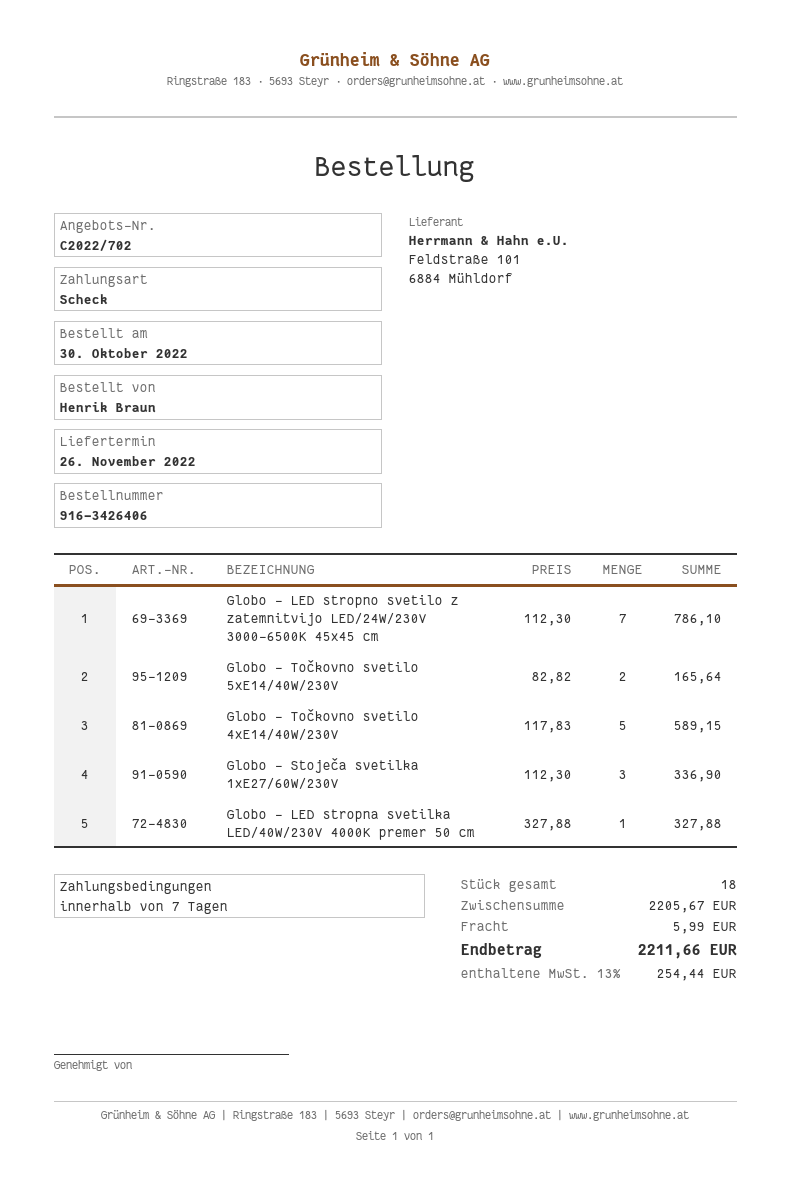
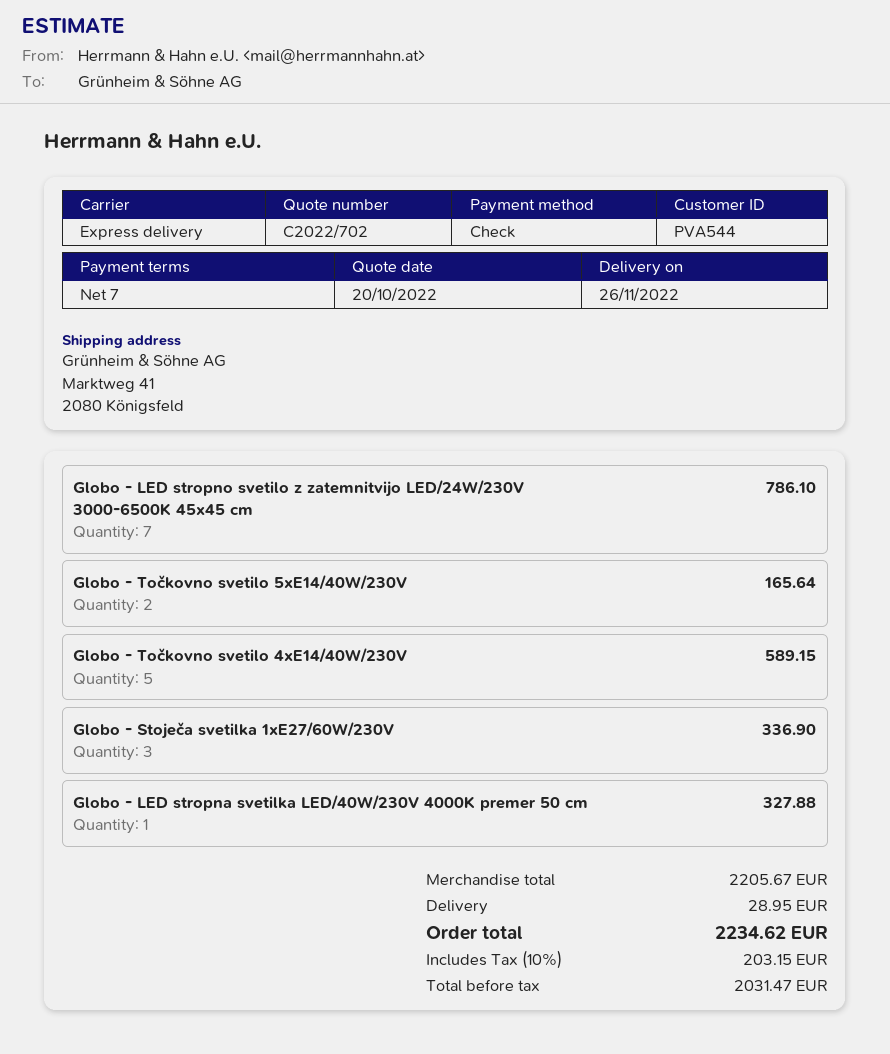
shipping: 5.99 -> 28.95
tax: 13% = 254.44 -> 10% = 203.15
total: 2211.66 -> 2234.62

